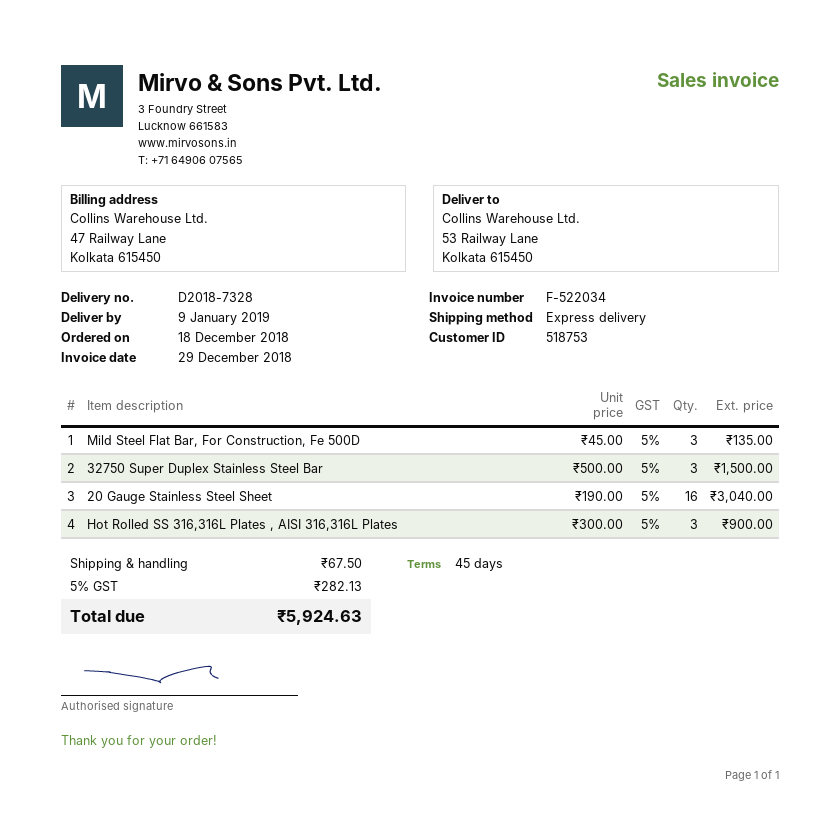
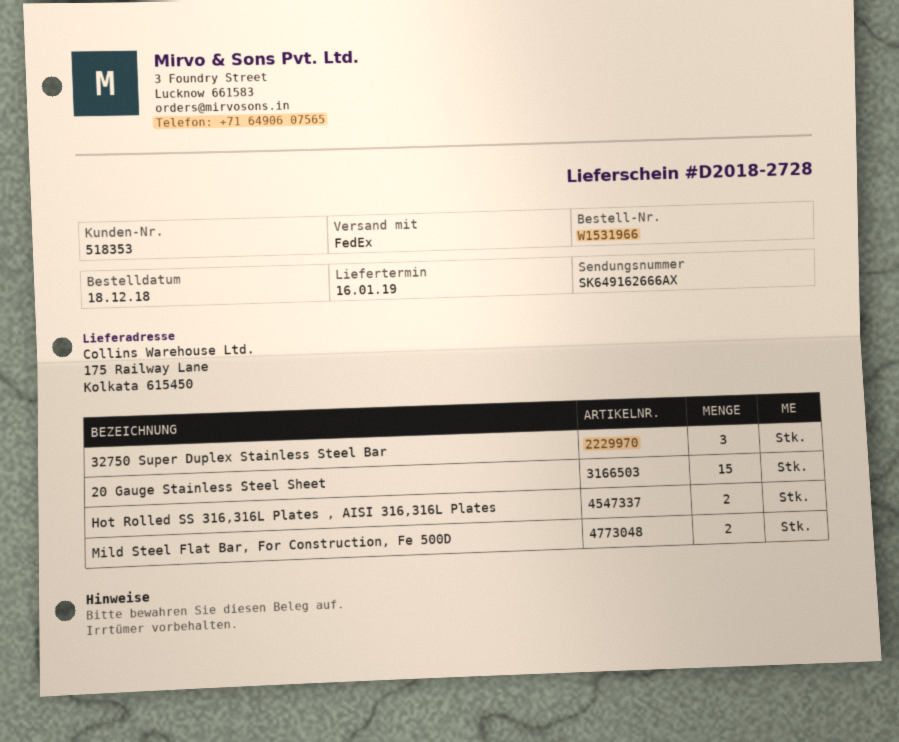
delivery note number: D2018-7328 -> D2018-2728
delivery date: 2019-01-09 -> 2019-01-16
customer number: 518753 -> 518353
shipping method: express -> FedEx
ship to: 53 Railway Lane, Kolkata 615450 -> 175 Railway Lane, Kolkata 615450
Mild Steel Flat Bar, For Construction, Fe 500D: 3 -> 2
20 Gauge Stainless Steel Sheet: 16 -> 15
Hot Rolled SS 316,316L Plates , AISI 316,316L Plates: 3 -> 2

